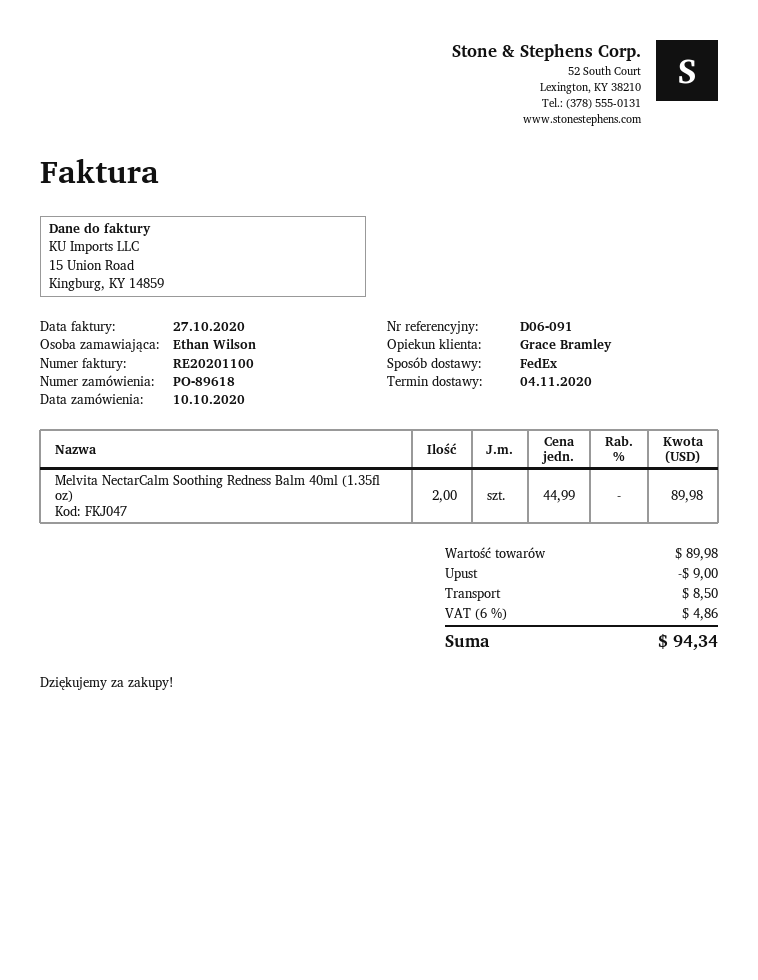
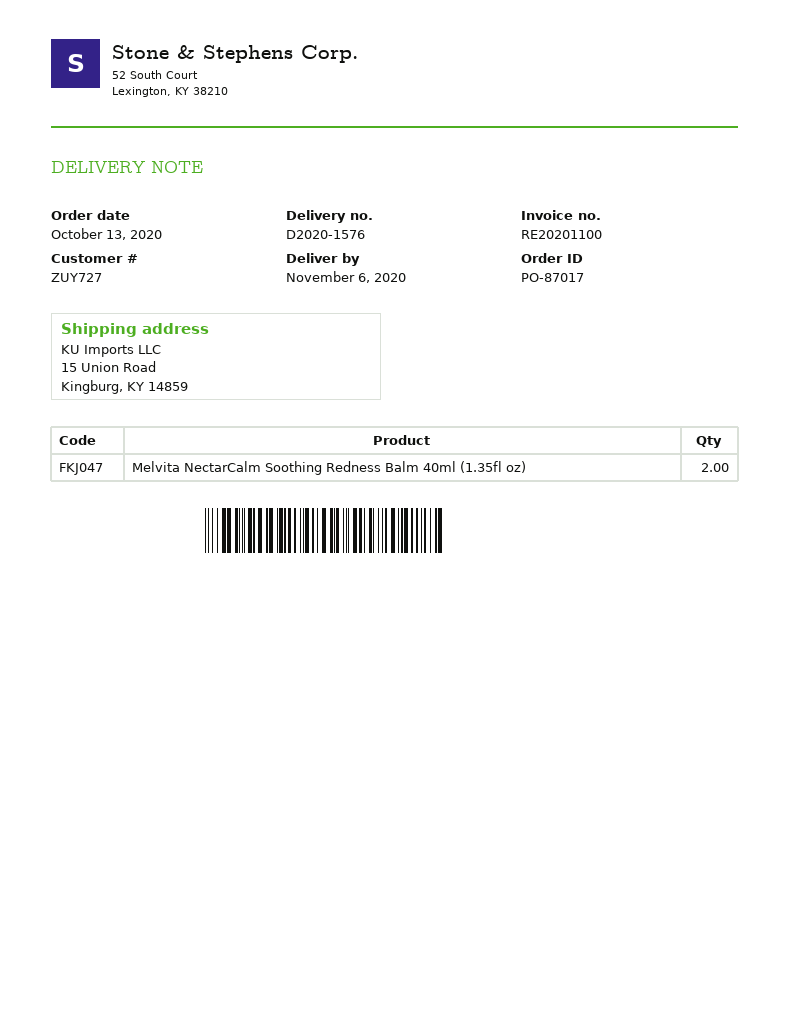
order number: PO-89618 -> PO-87017
order date: 2020-10-10 -> 2020-10-13
delivery date: 2020-11-04 -> 2020-11-06

